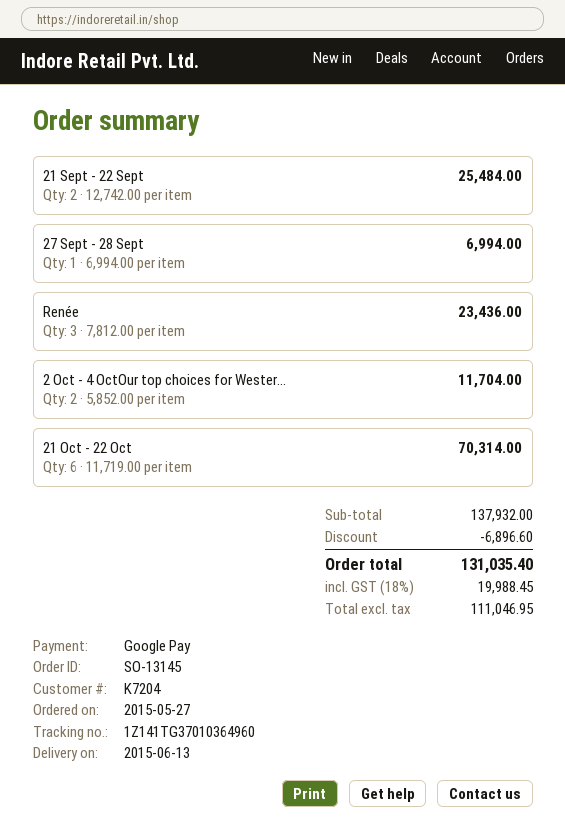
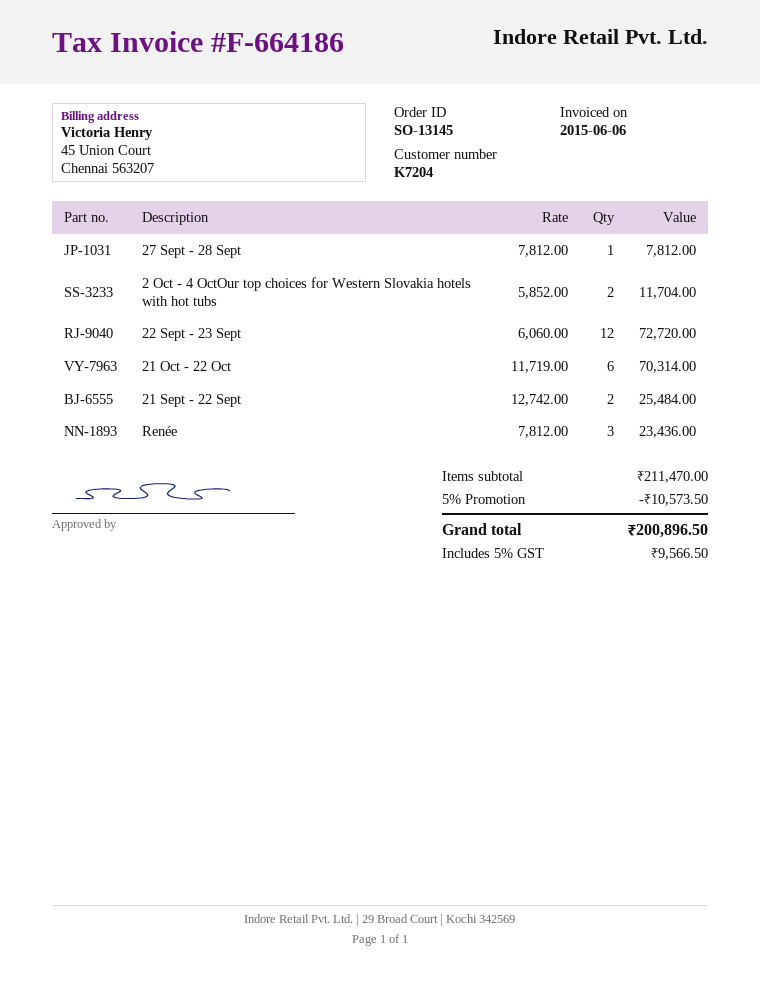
27 Sept - 28 Sept: 1 x 6994.00 = 6994.00 -> 1 x 7812.00 = 7812.00
22 Sept - 23 Sept: none -> 12 x 6060.00 = 72720.00
subtotal: 137932.00 -> 211470.00
discount: 6896.60 -> 10573.50
tax: 18% = 19988.45 -> 5% = 9566.50
total: 131035.40 -> 200896.50

